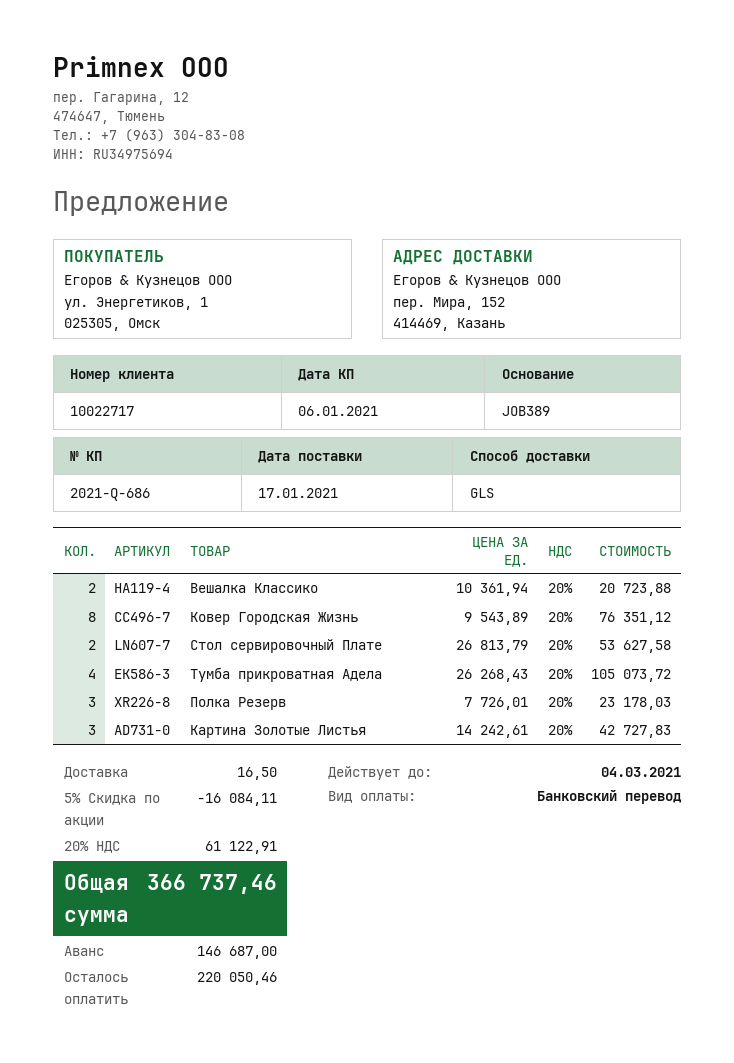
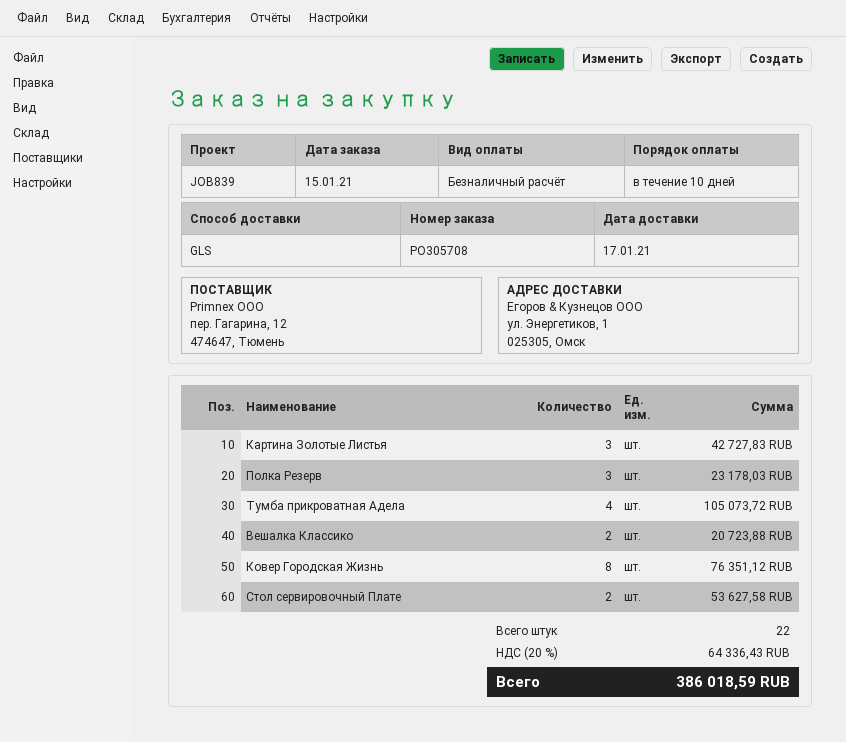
reference: JOB389 -> JOB839
ship to: пер. Мира, 152, 414469, Казань -> ул. Энергетиков, 1, 025305, Омск
discount: 5% = 16084.11 -> none
shipping: 16.50 -> none
tax: 20% = 61122.91 -> 20% = 64336.43
total: 366737.46 -> 386018.59

